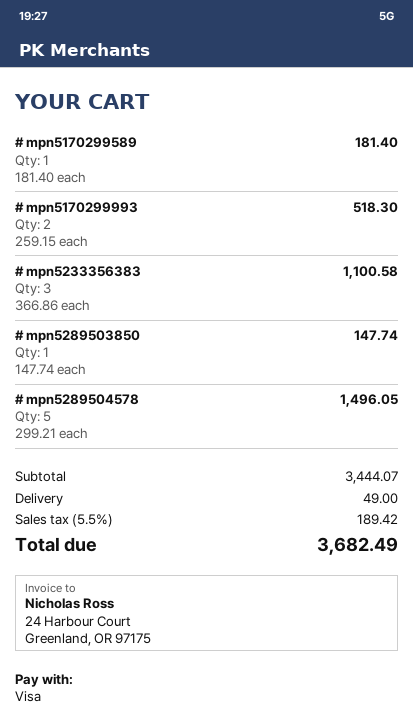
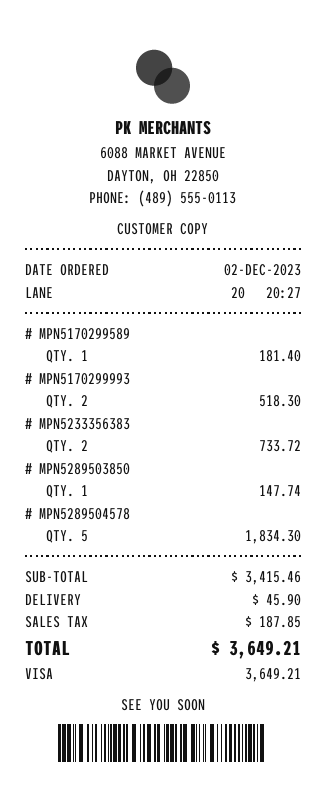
# mpn5233356383: 3 for 1100.58 -> 2 for 733.72
# mpn5289504578: 5 for 1496.05 -> 5 for 1834.30
subtotal: 3444.07 -> 3415.46
shipping: 49.00 -> 45.90
tax: 189.42 -> 187.85
total: 3682.49 -> 3649.21

